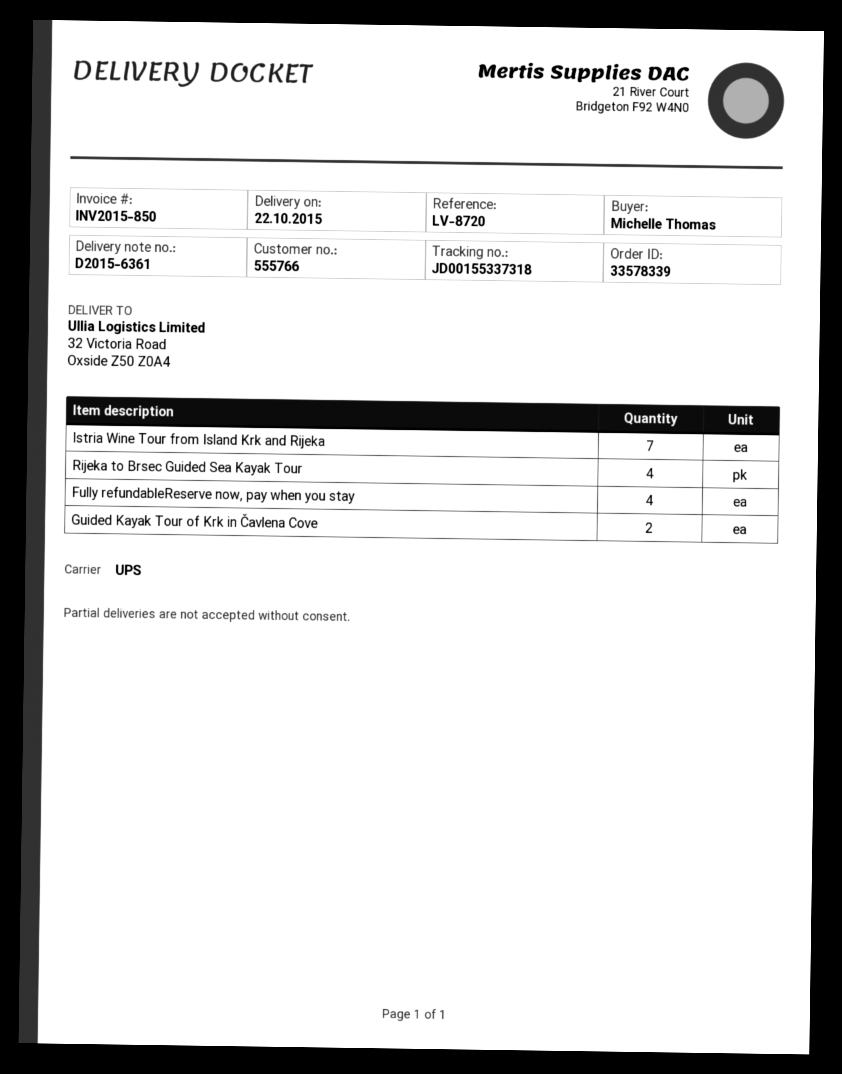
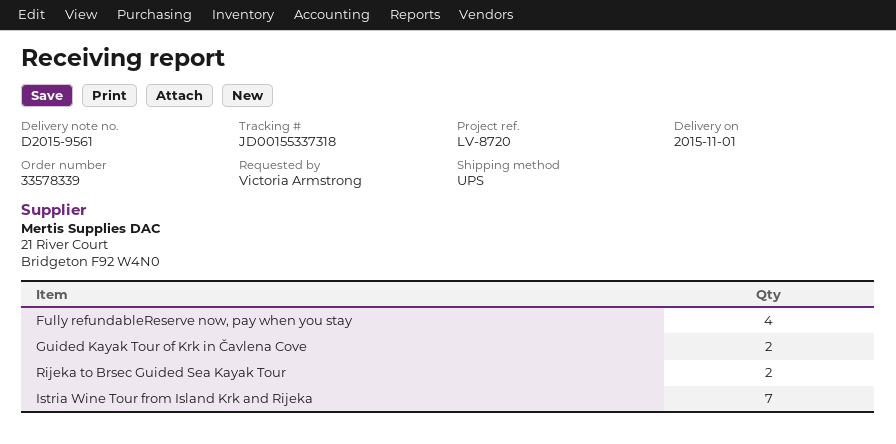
delivery note number: D2015-6361 -> D2015-9561
delivery date: 2015-10-22 -> 2015-11-01
ordered by: Michelle Thomas -> Victoria Armstrong
Rijeka to Brsec Guided Sea Kayak Tour: 4 -> 2

